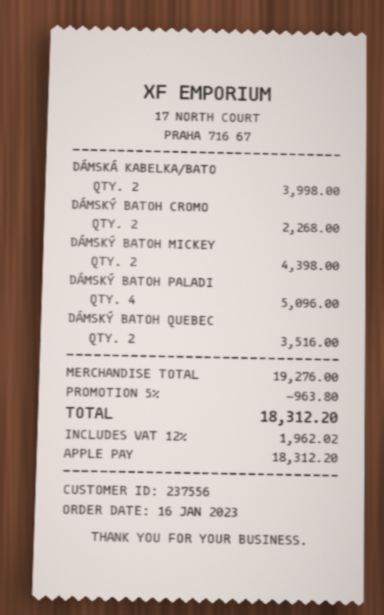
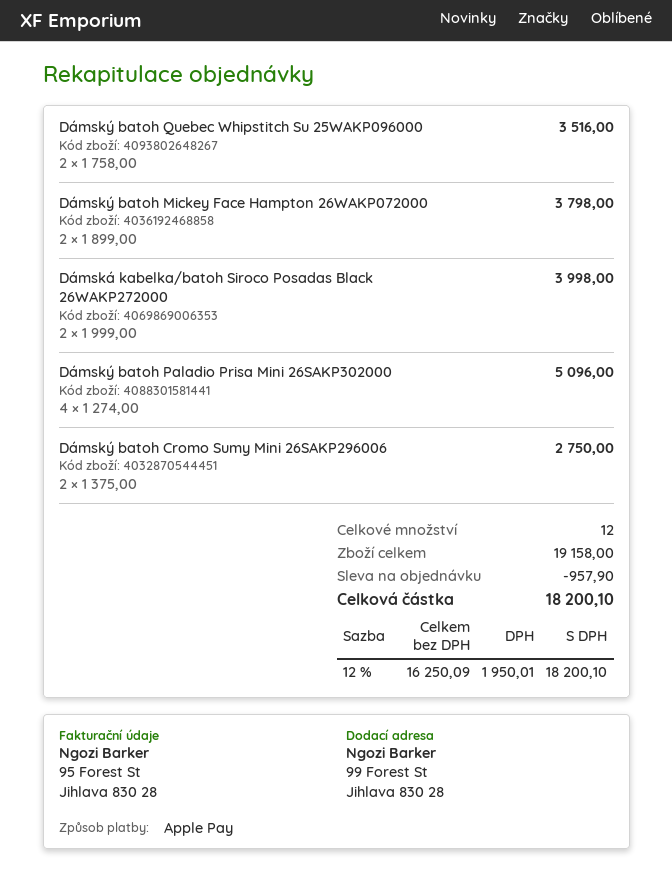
DÁMSKÝ BATOH CROMO: 2 for 2268.00 -> 2 for 2750.00
DÁMSKÝ BATOH MICKEY: 2 for 4398.00 -> 2 for 3798.00
subtotal: 19276.00 -> 19158.00
discount: 963.80 -> 957.90
tax: 12% = 1962.02 -> 12% = 1950.01
total: 18312.20 -> 18200.10

